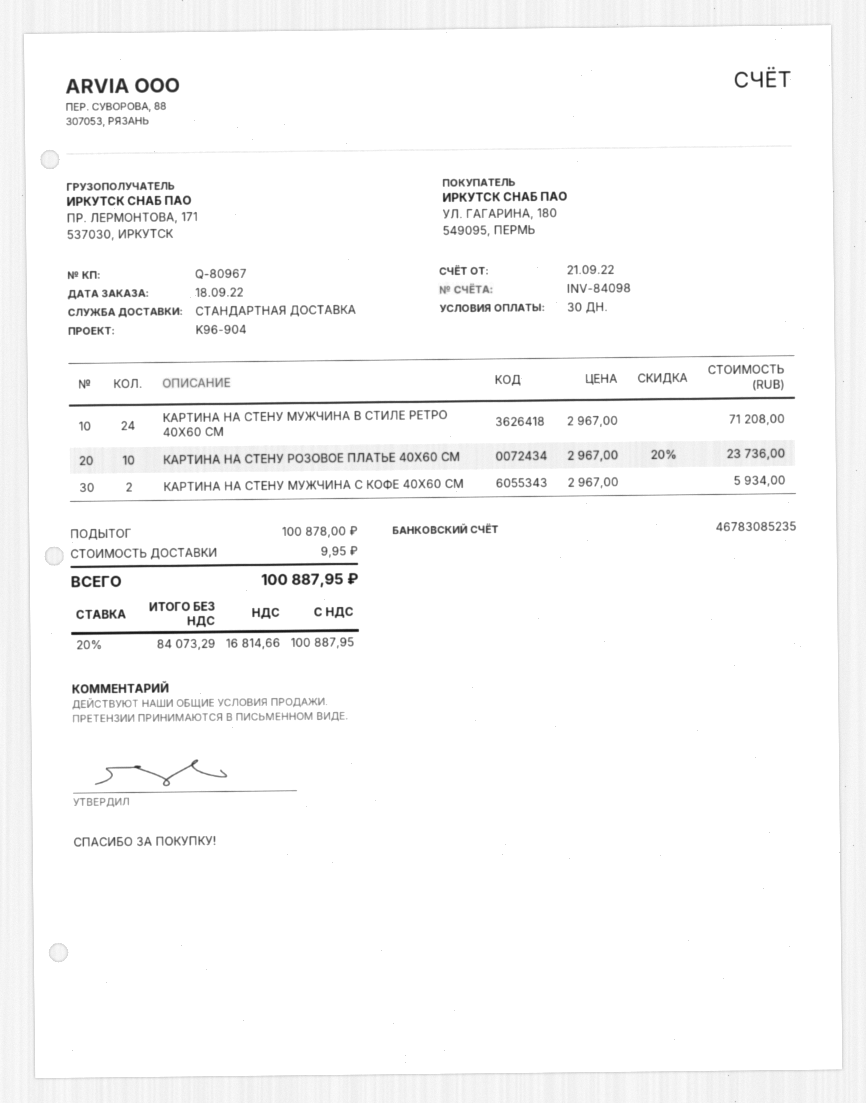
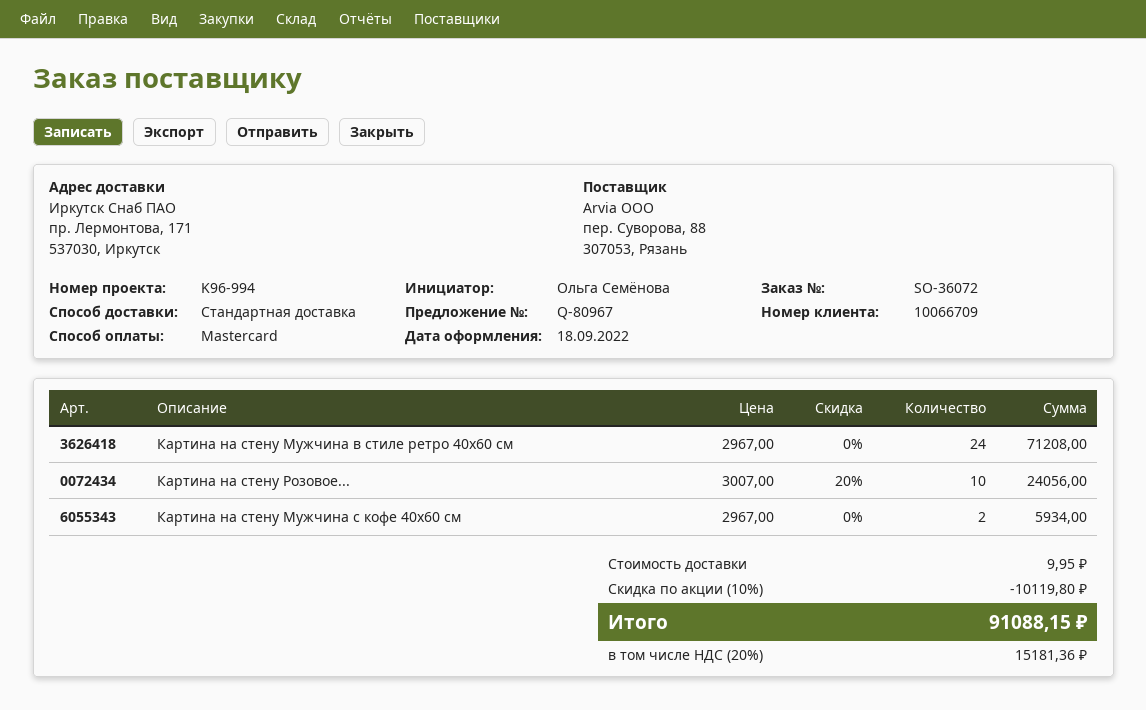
reference: K96-904 -> K96-994
КАРТИНА НА СТЕНУ РОЗОВОЕ ПЛАТЬЕ 40Х60 СМ: 10 x 2967.00 - 20% = 23736.00 -> 10 x 3007.00 - 20% = 24056.00
discount: none -> 10% = 10119.80
tax: 20% = 16814.66 -> 20% = 15181.36
total: 100887.95 -> 91088.15

